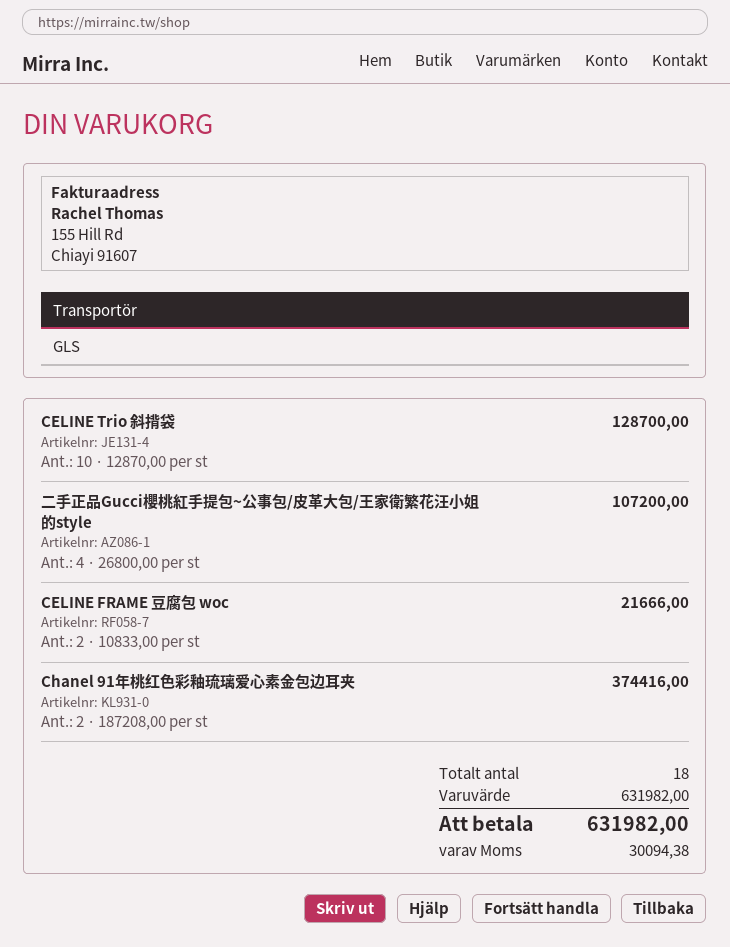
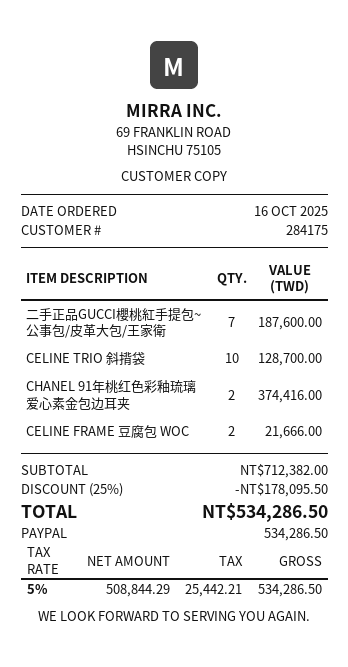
二手正品Gucci櫻桃紅手提包~公事包/皮革大包/王家衛繁花汪小姐的style: 4 for 107200.00 -> 7 for 187600.00
subtotal: 631982.00 -> 712382.00
discount: none -> 25% = 178095.50
tax: 30094.38 -> 25442.21
total: 631982.00 -> 534286.50

